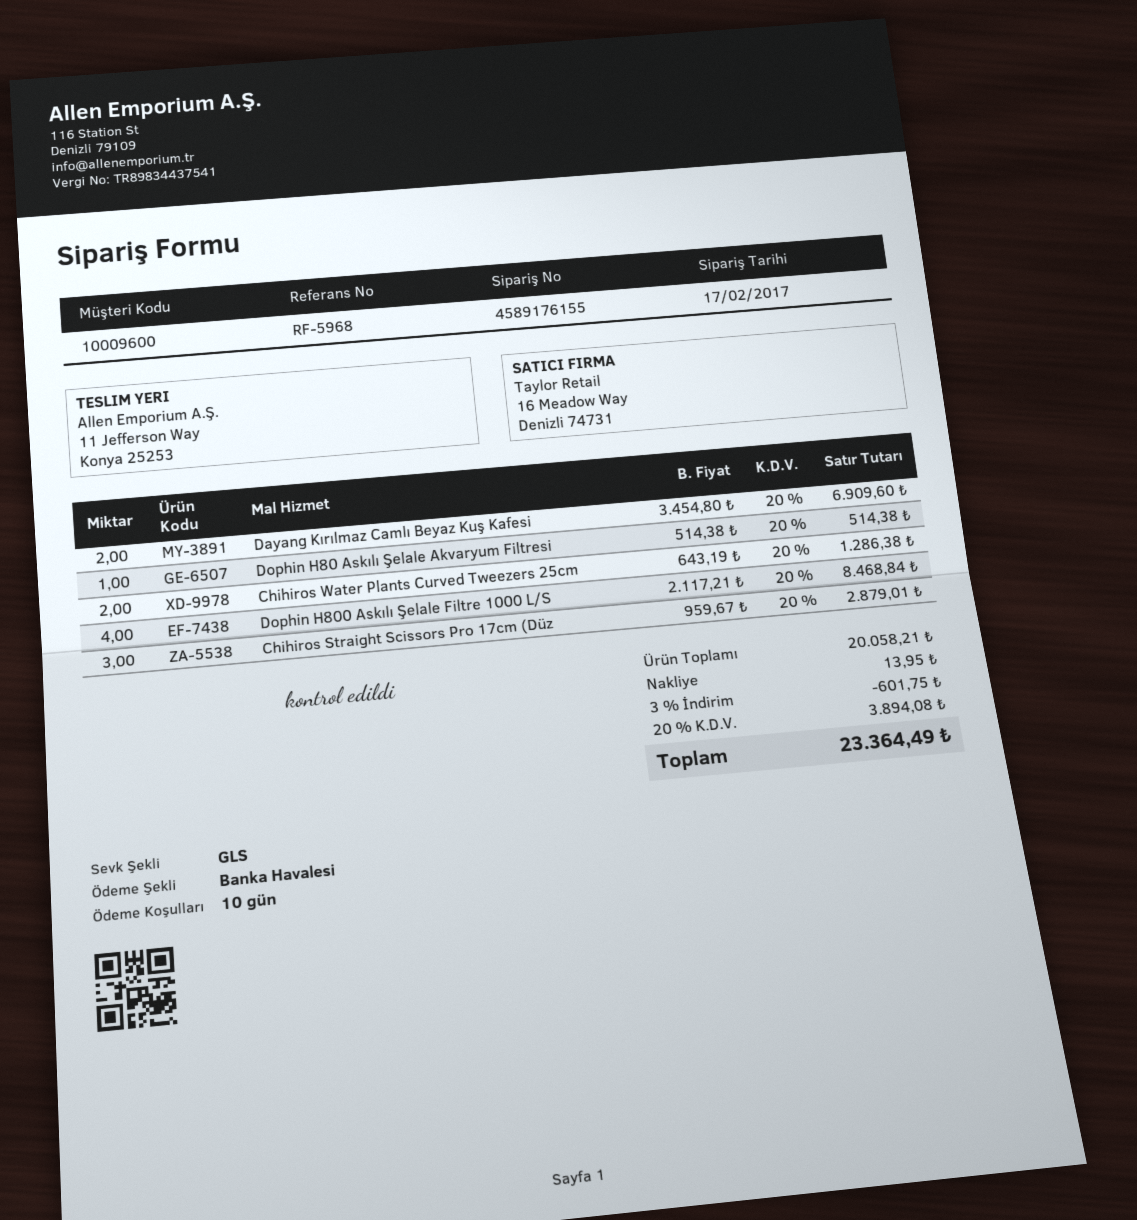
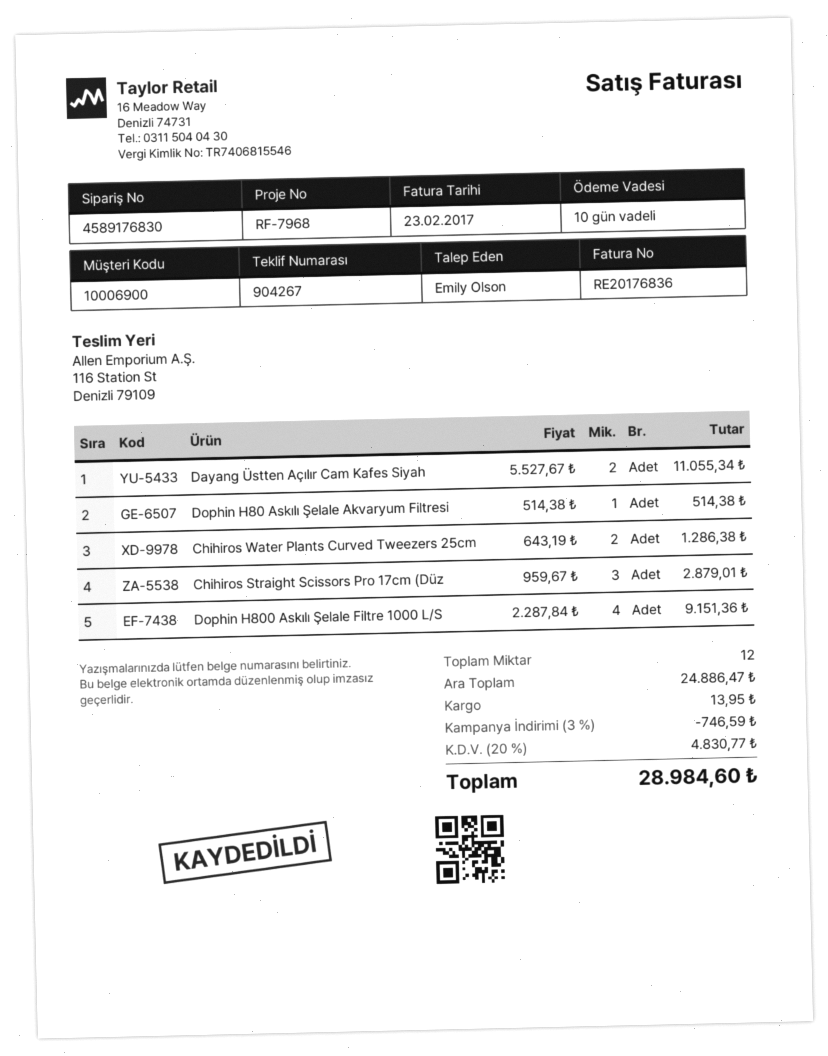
order number: 4589176155 -> 4589176830
customer number: 10009600 -> 10006900
reference: RF-5968 -> RF-7968
ship to: 11 Jefferson Way, Konya 25253 -> 116 Station St, Denizli 79109
Dayang Kırılmaz Camlı Beyaz Kuş Kafesi: 2 x 3454.80 = 6909.60 -> none
Dophin H800 Askılı Şelale Filtre 1000 L/S: 4 x 2117.21 = 8468.84 -> 4 x 2287.84 = 9151.36
Dayang Üstten Açılır Cam Kafes Siyah: none -> 2 x 5527.67 = 11055.34
subtotal: 20058.21 -> 24886.47
discount: 3% = 601.75 -> 3% = 746.59
tax: 20% = 3894.08 -> 20% = 4830.77
total: 23364.49 -> 28984.60

